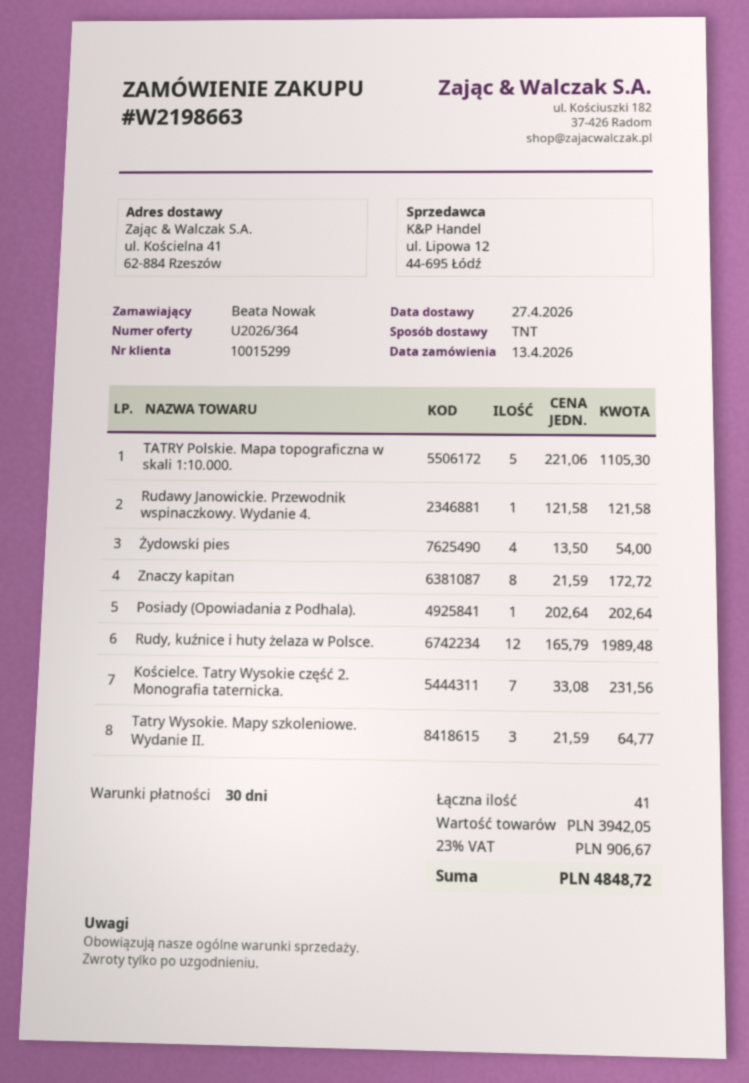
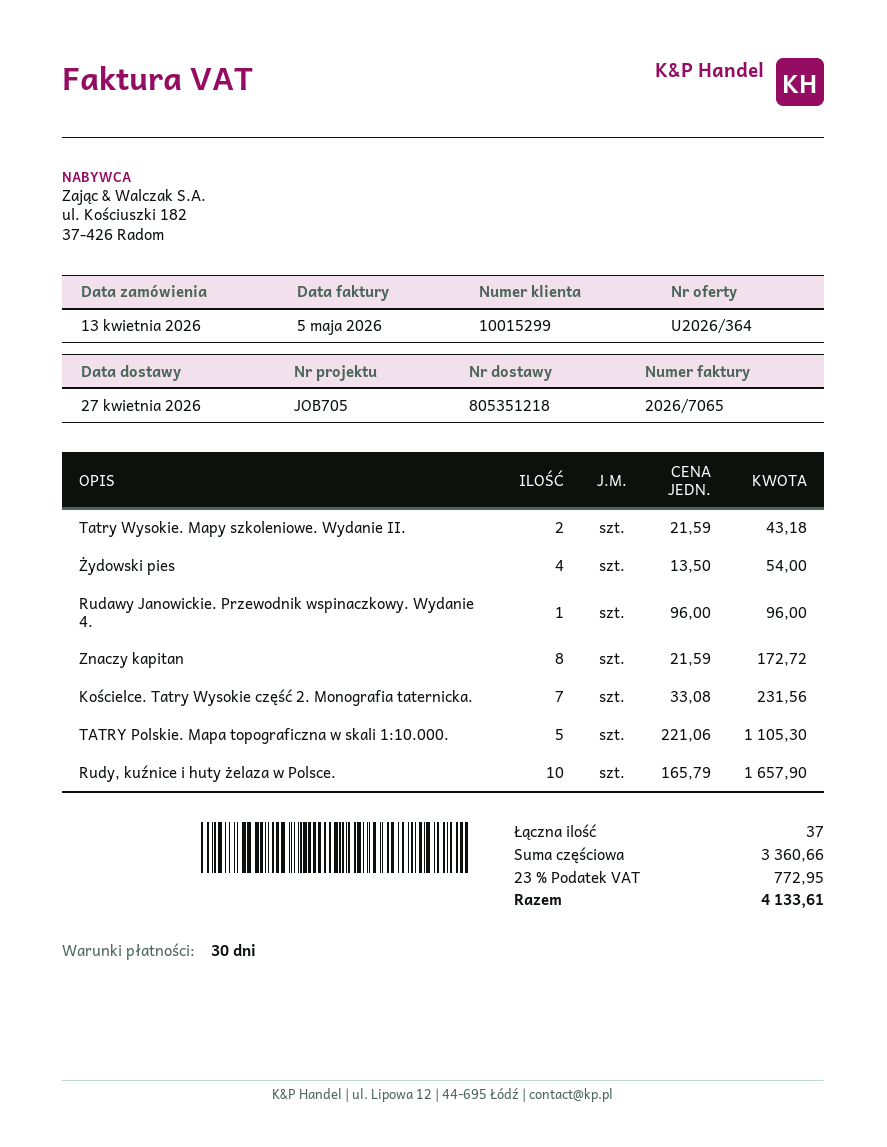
Rudawy Janowickie. Przewodnik wspinaczkowy. Wydanie 4.: 1 x 121.58 = 121.58 -> 1 x 96.00 = 96.00
Posiady (Opowiadania z Podhala).: 1 x 202.64 = 202.64 -> none
Rudy, kuźnice i huty żelaza w Polsce.: 12 x 165.79 = 1989.48 -> 10 x 165.79 = 1657.90
Tatry Wysokie. Mapy szkoleniowe. Wydanie II.: 3 x 21.59 = 64.77 -> 2 x 21.59 = 43.18
total quantity: 41 -> 37
subtotal: 3942.05 -> 3360.66
tax: 23% = 906.67 -> 23% = 772.95
total: 4848.72 -> 4133.61

